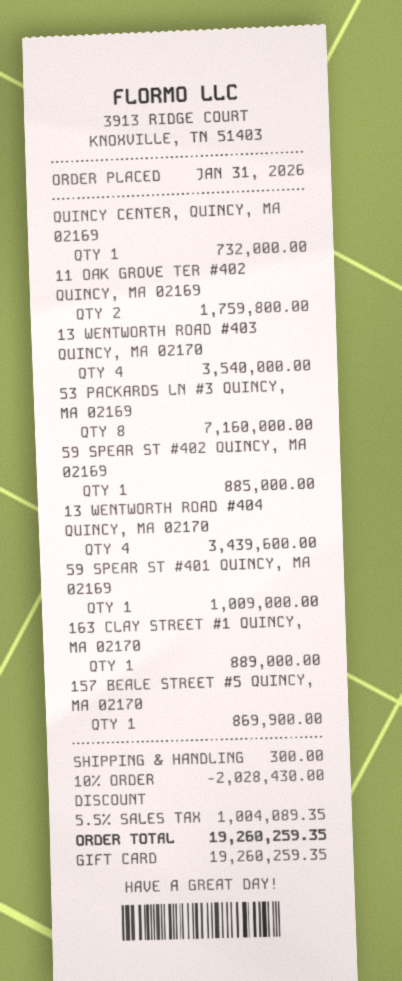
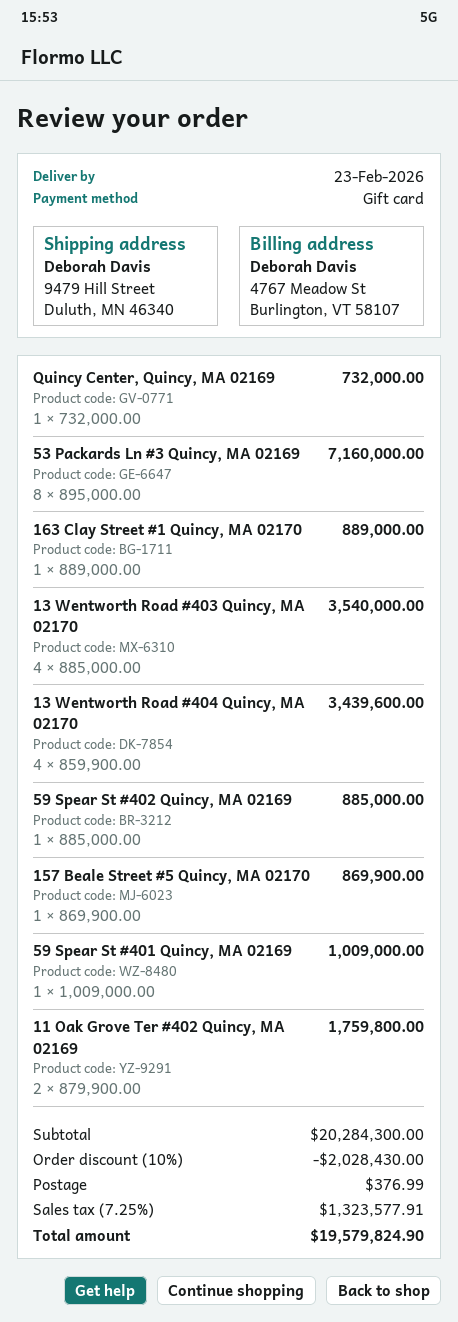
shipping: 300.00 -> 376.99
tax: 5.5% = 1004089.35 -> 7.25% = 1323577.91
total: 19260259.35 -> 19579824.90

